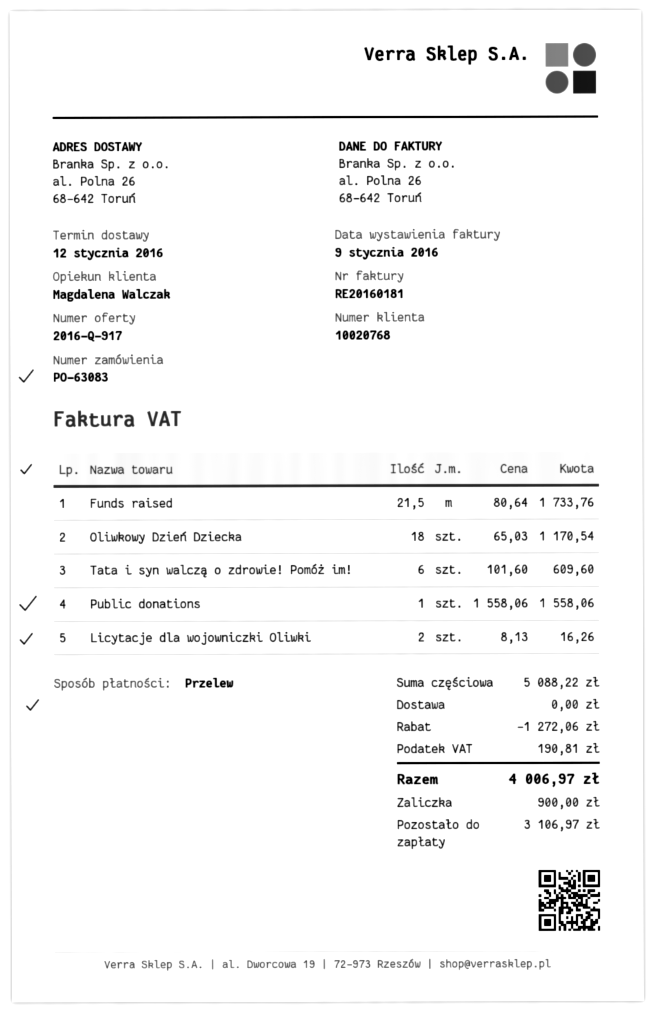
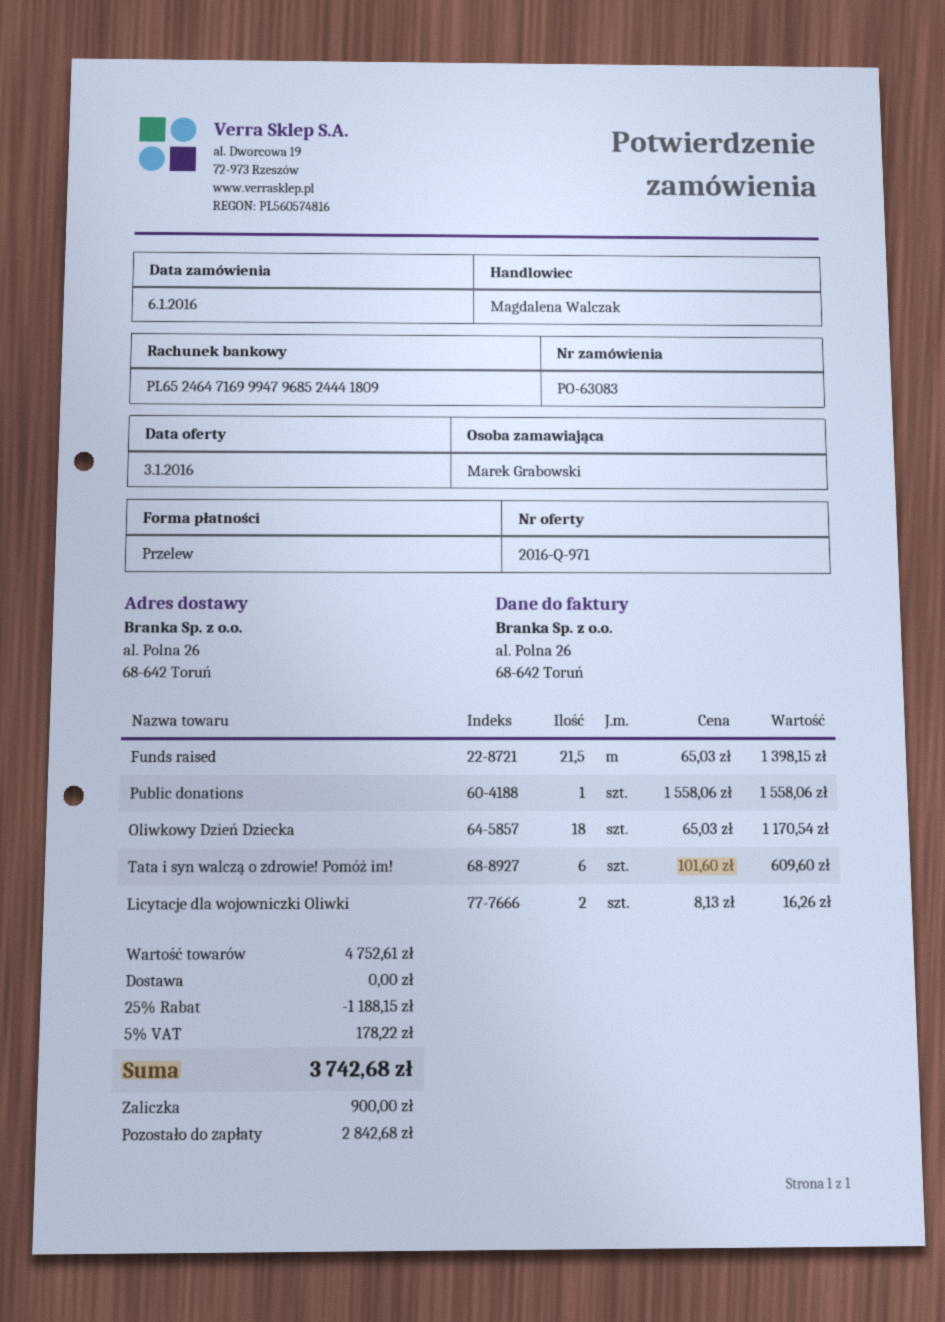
quote number: 2016-Q-917 -> 2016-Q-971
Funds raised: 21.5 x 80.64 = 1733.76 -> 21.5 x 65.03 = 1398.15
subtotal: 5088.22 -> 4752.61
discount: 1272.06 -> 1188.15
tax: 190.81 -> 178.22
total: 4006.97 -> 3742.68
balance: 3106.97 -> 2842.68

